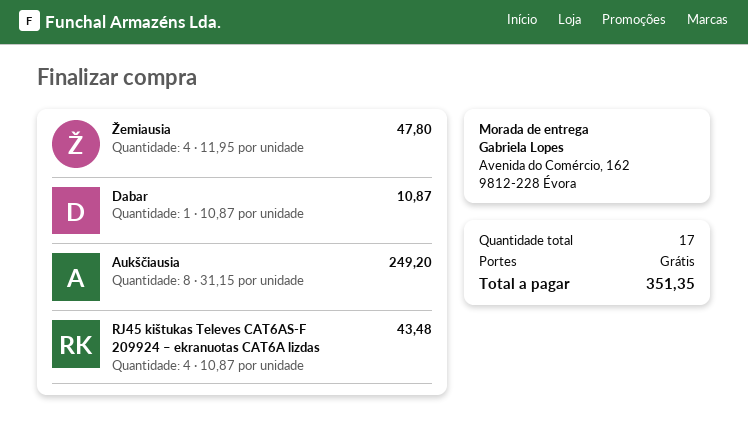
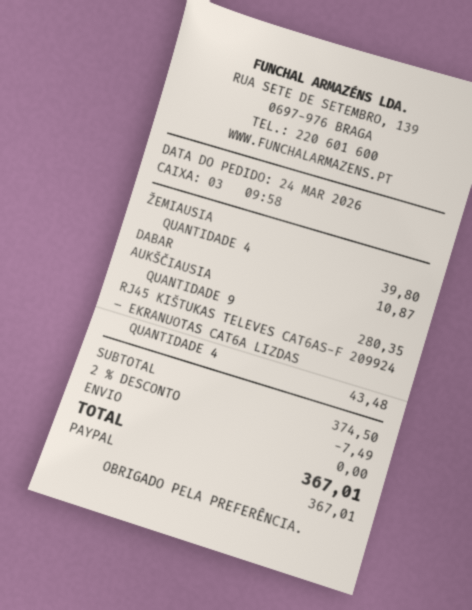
Žemiausia: 4 for 47.80 -> 4 for 39.80
Aukščiausia: 8 for 249.20 -> 9 for 280.35
discount: none -> 2% = 7.49
total: 351.35 -> 367.01

